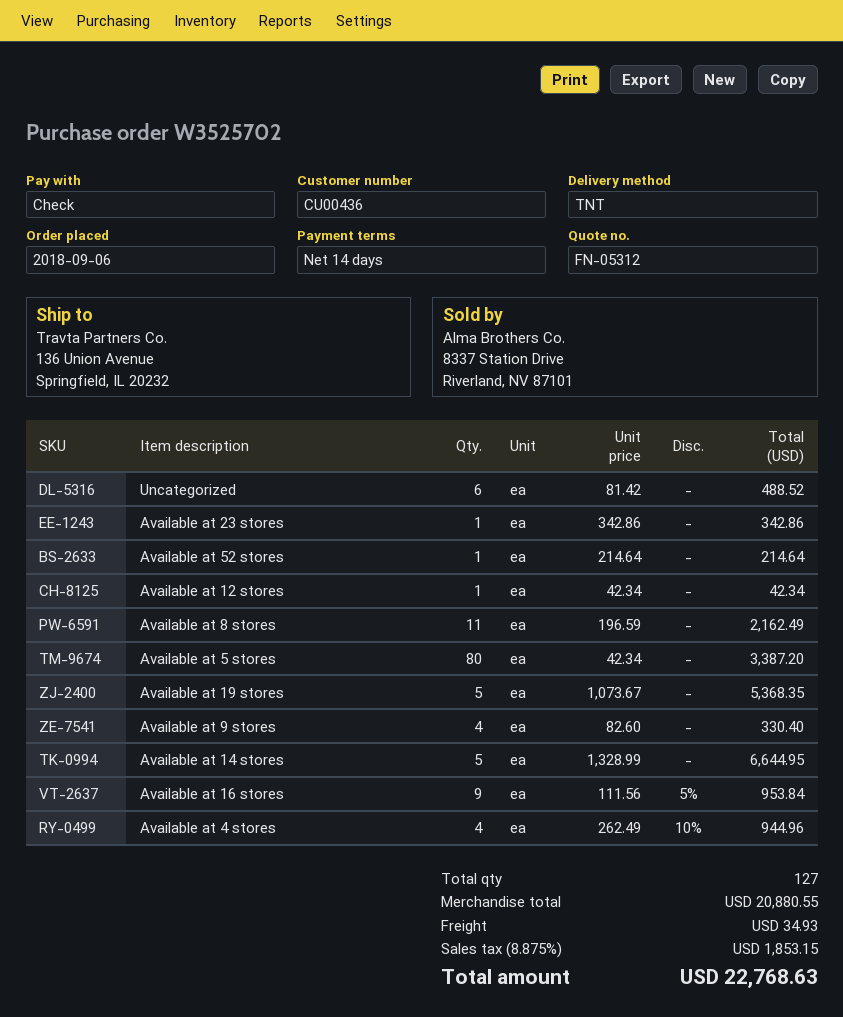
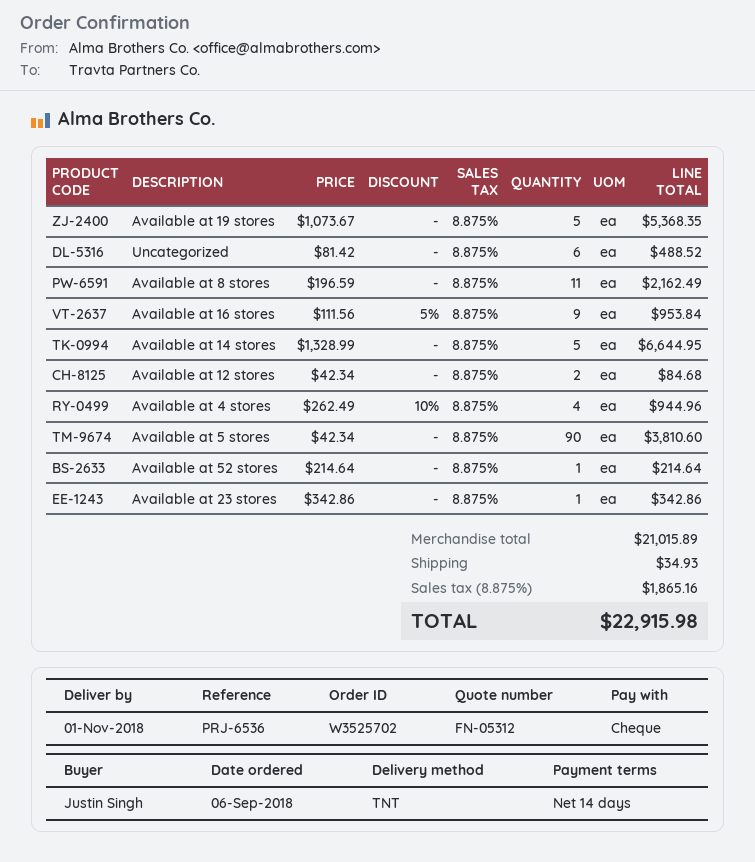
Available at 12 stores: 1 x 42.34 = 42.34 -> 2 x 42.34 = 84.68
Available at 5 stores: 80 x 42.34 = 3387.20 -> 90 x 42.34 = 3810.60
Available at 9 stores: 4 x 82.60 = 330.40 -> none
subtotal: 20880.55 -> 21015.89
tax: 8.875% = 1853.15 -> 8.875% = 1865.16
total: 22768.63 -> 22915.98

